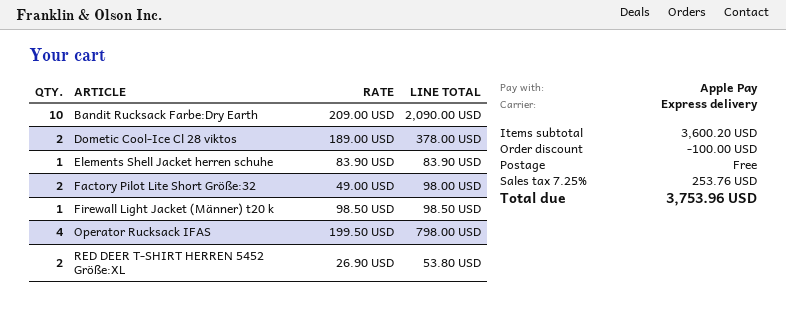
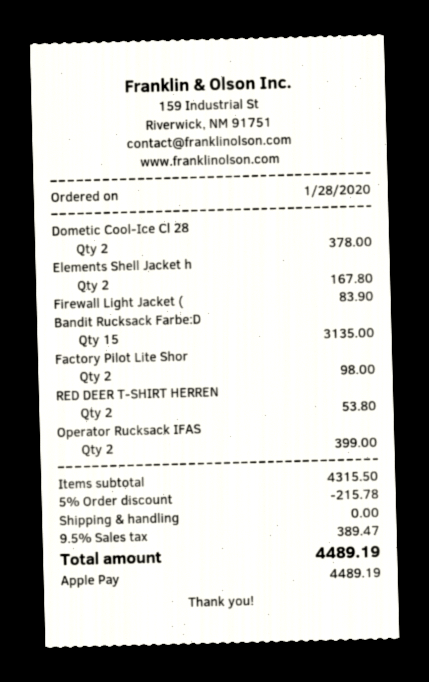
Bandit Rucksack Farbe:Dry Earth: 10 for 2090.00 -> 15 for 3135.00
Elements Shell Jacket herren schuhe: 1 for 83.90 -> 2 for 167.80
Firewall Light Jacket (Männer) t20 k: 1 for 98.50 -> 1 for 83.90
Operator Rucksack IFAS: 4 for 798.00 -> 2 for 399.00
subtotal: 3600.20 -> 4315.50
discount: 100.00 -> 215.78
tax: 7.25% = 253.76 -> 9.5% = 389.47
total: 3753.96 -> 4489.19

